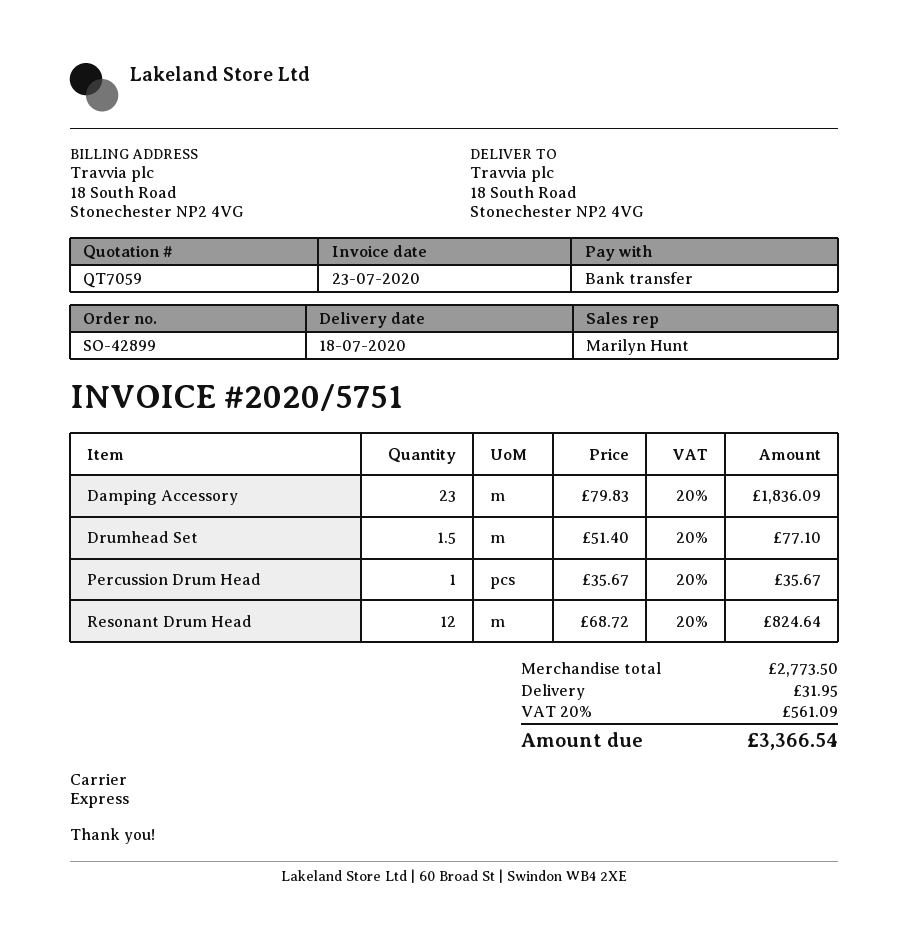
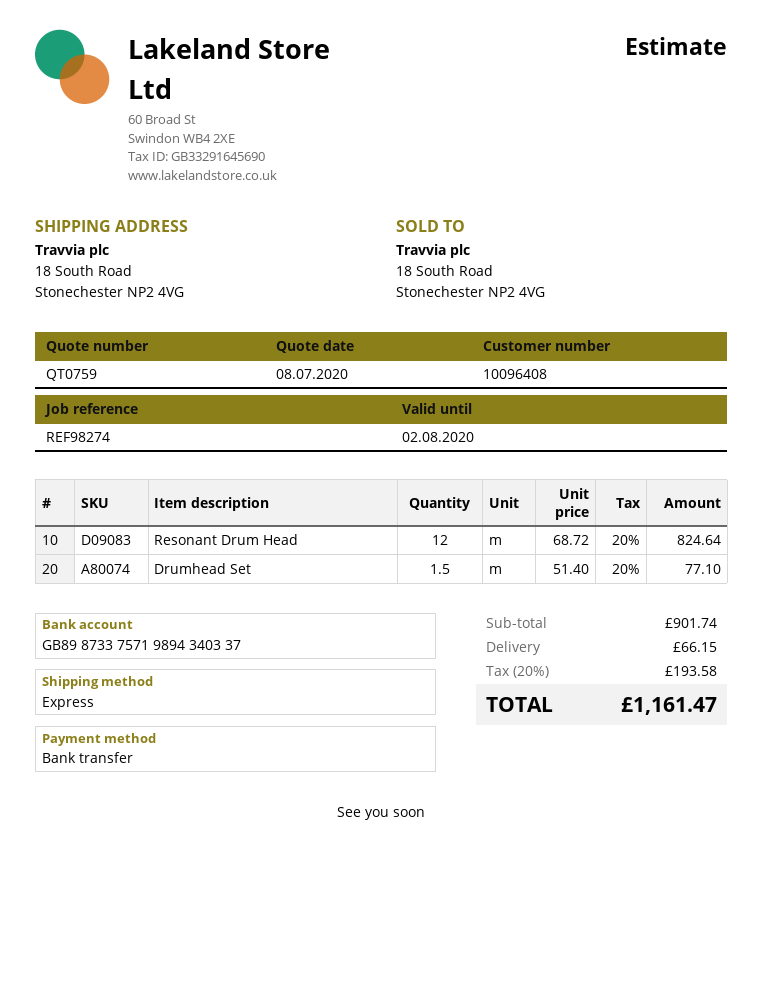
quote number: QT7059 -> QT0759
Damping Accessory: 23 x 79.83 = 1836.09 -> none
Percussion Drum Head: 1 x 35.67 = 35.67 -> none
subtotal: 2773.50 -> 901.74
shipping: 31.95 -> 66.15
tax: 20% = 561.09 -> 20% = 193.58
total: 3366.54 -> 1161.47

